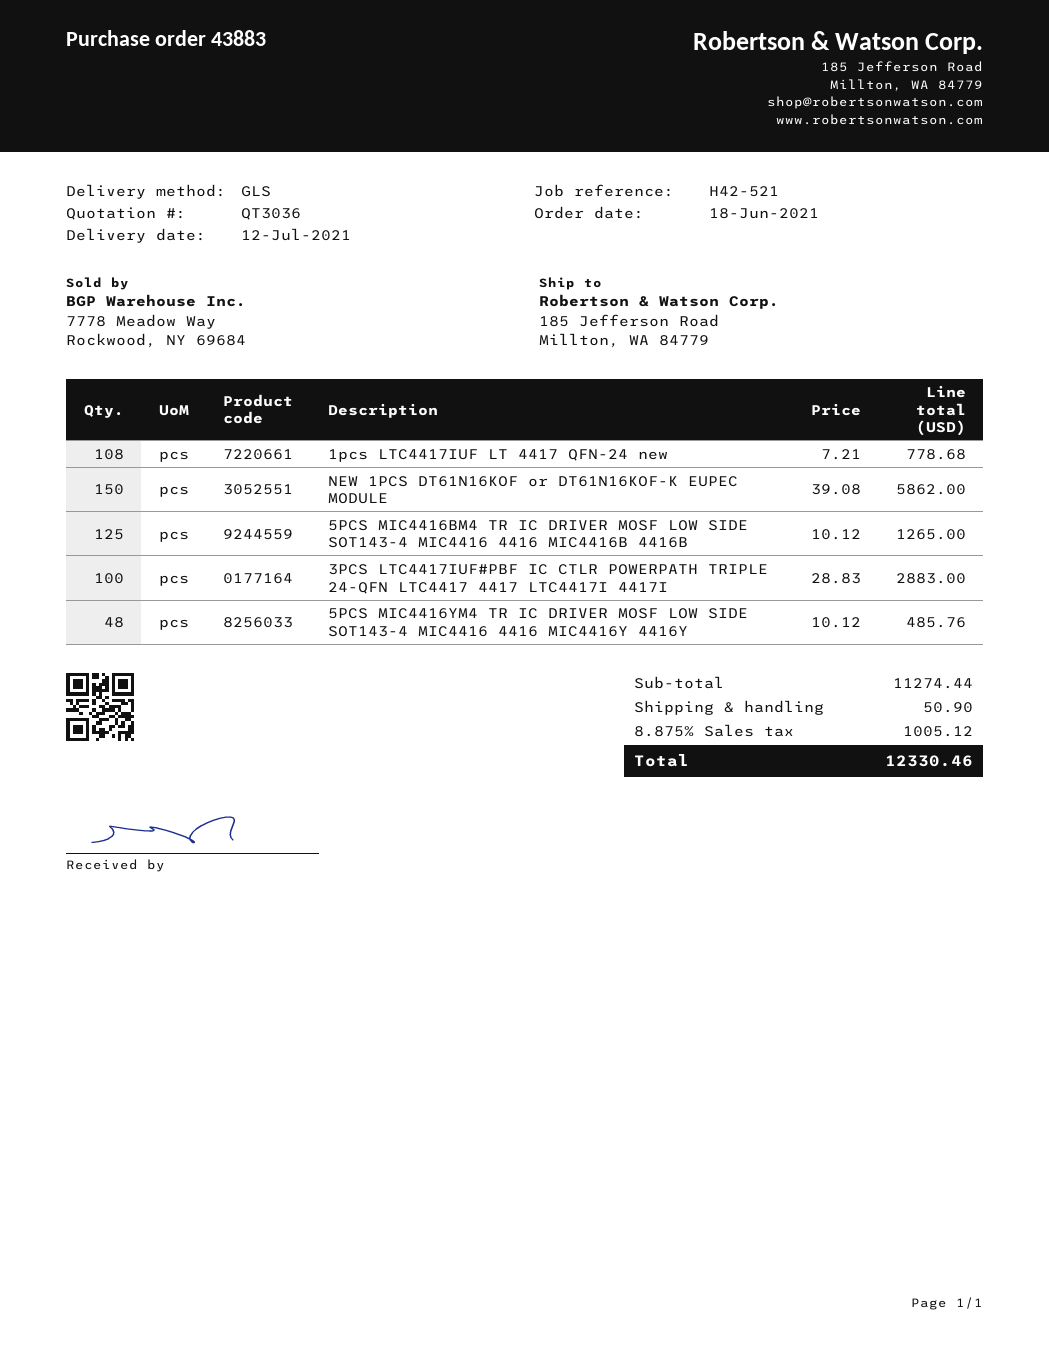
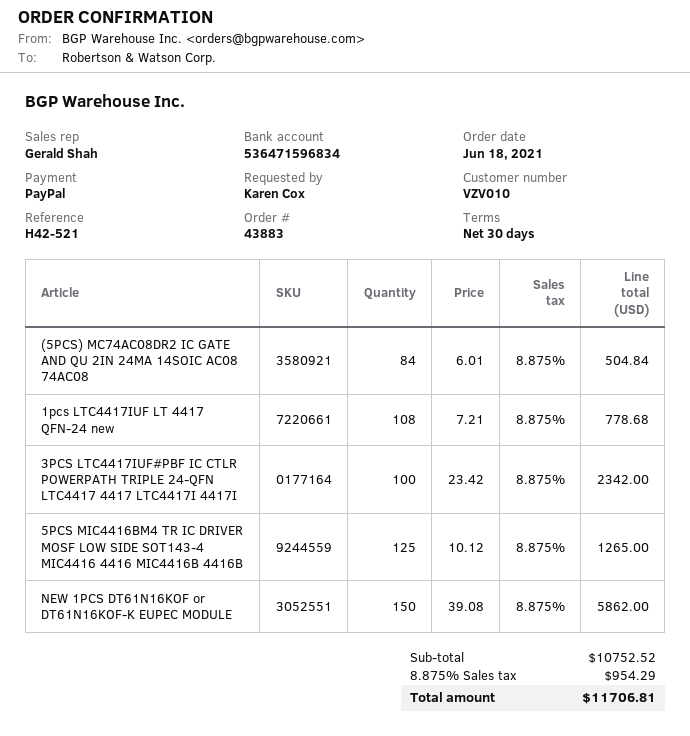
3PCS LTC4417IUF#PBF IC CTLR POWERPATH TRIPLE 24-QFN LTC4417 4417 LTC4417I 4417I: 100 x 28.83 = 2883.00 -> 100 x 23.42 = 2342.00
5PCS MIC4416YM4 TR IC DRIVER MOSF LOW SIDE SOT143-4 MIC4416 4416 MIC4416Y 4416Y: 48 x 10.12 = 485.76 -> none
(5PCS) MC74AC08DR2 IC GATE AND QU 2IN 24MA 14SOIC AC08 74AC08: none -> 84 x 6.01 = 504.84
subtotal: 11274.44 -> 10752.52
shipping: 50.90 -> none
tax: 8.875% = 1005.12 -> 8.875% = 954.29
total: 12330.46 -> 11706.81

